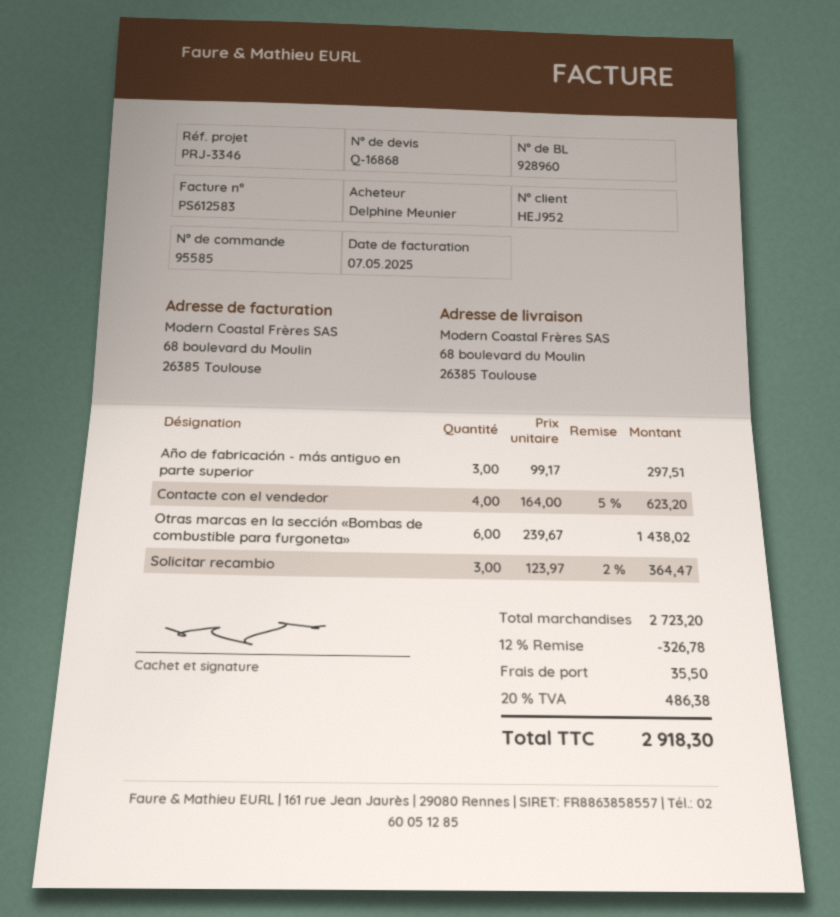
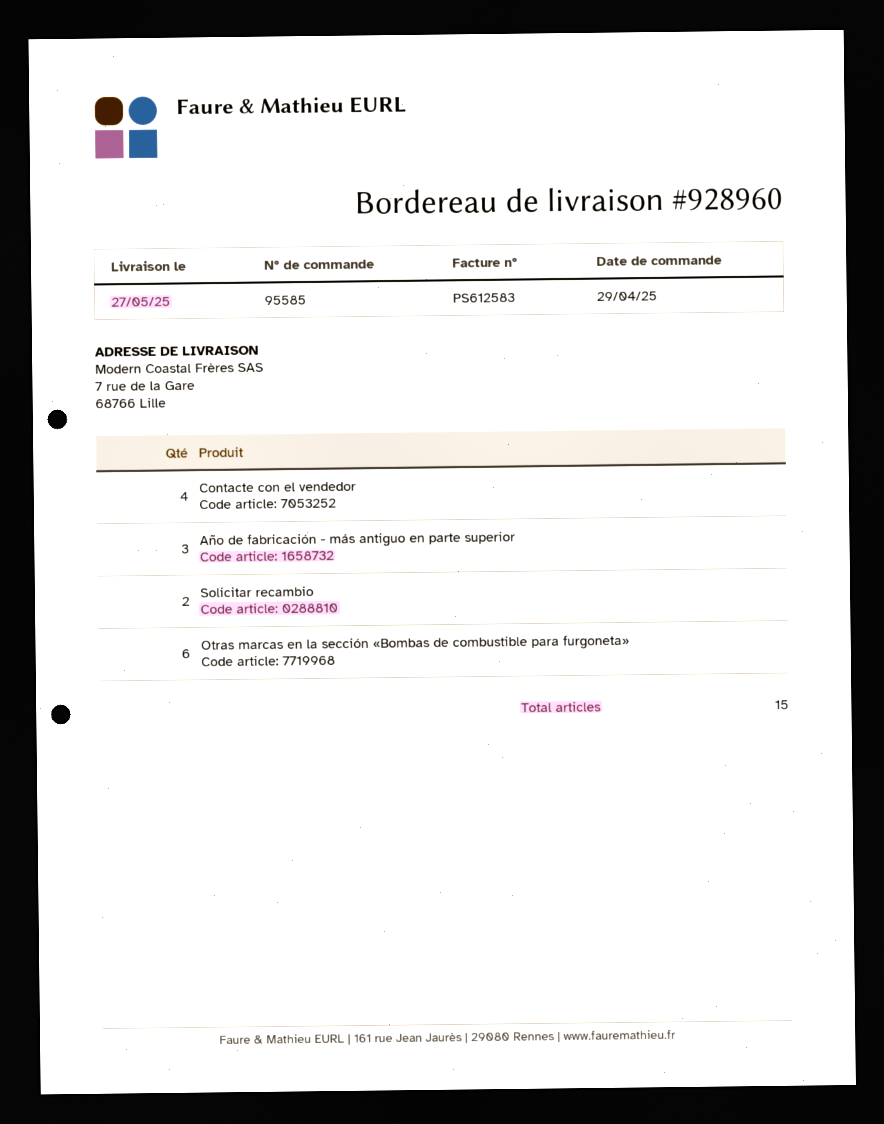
ship to: 68 boulevard du Moulin, 26385 Toulouse -> 7 rue de la Gare, 68766 Lille
Solicitar recambio: 3 -> 2

